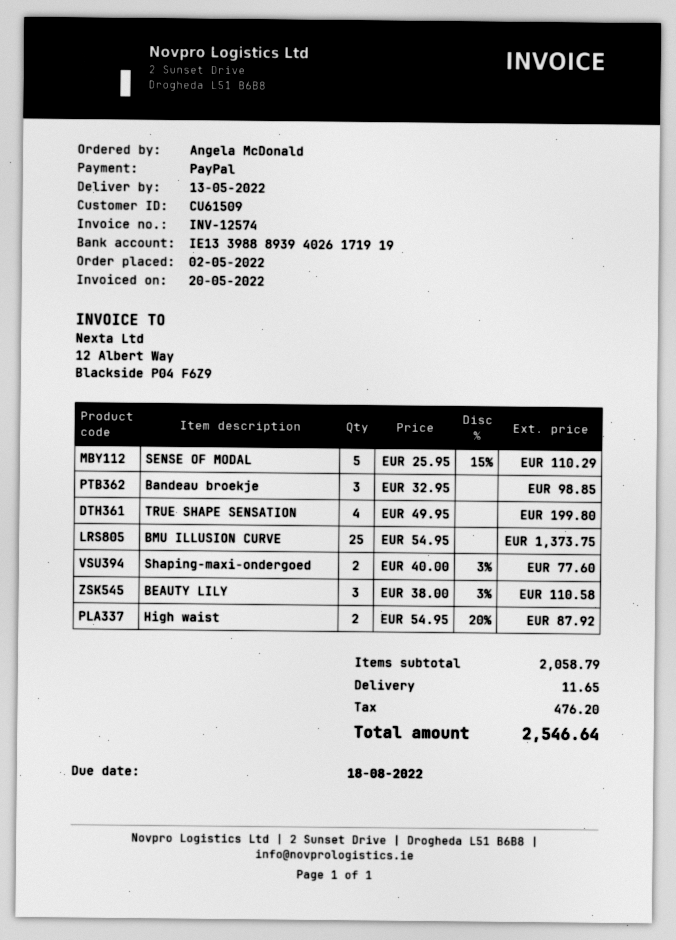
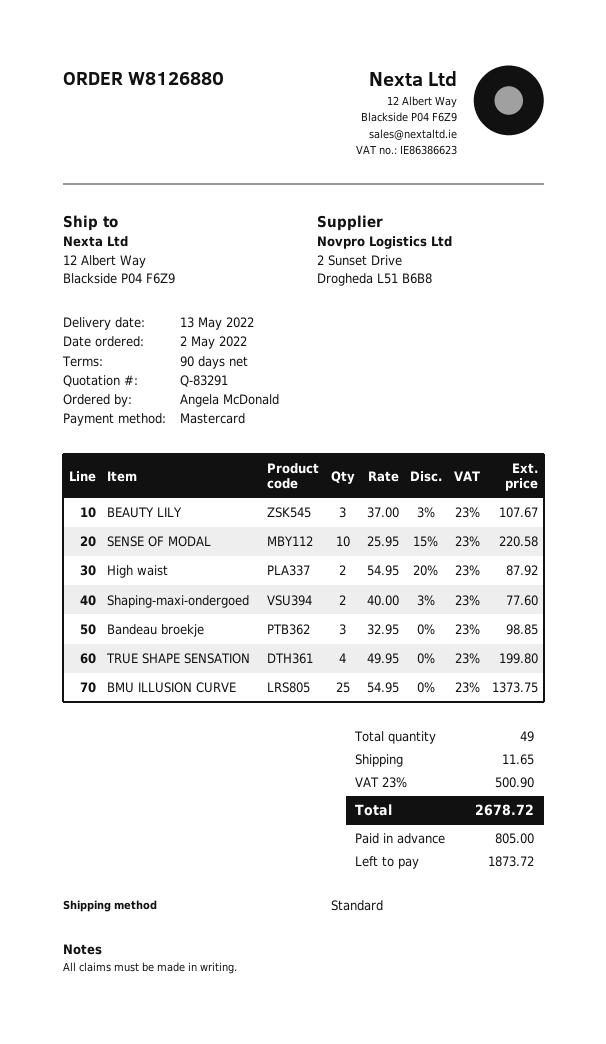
payment method: PayPal -> Mastercard
SENSE OF MODAL: 5 x 25.95 - 15% = 110.29 -> 10 x 25.95 - 15% = 220.58
BEAUTY LILY: 3 x 38.00 - 3% = 110.58 -> 3 x 37.00 - 3% = 107.67
tax: 476.20 -> 500.90
total: 2546.64 -> 2678.72

